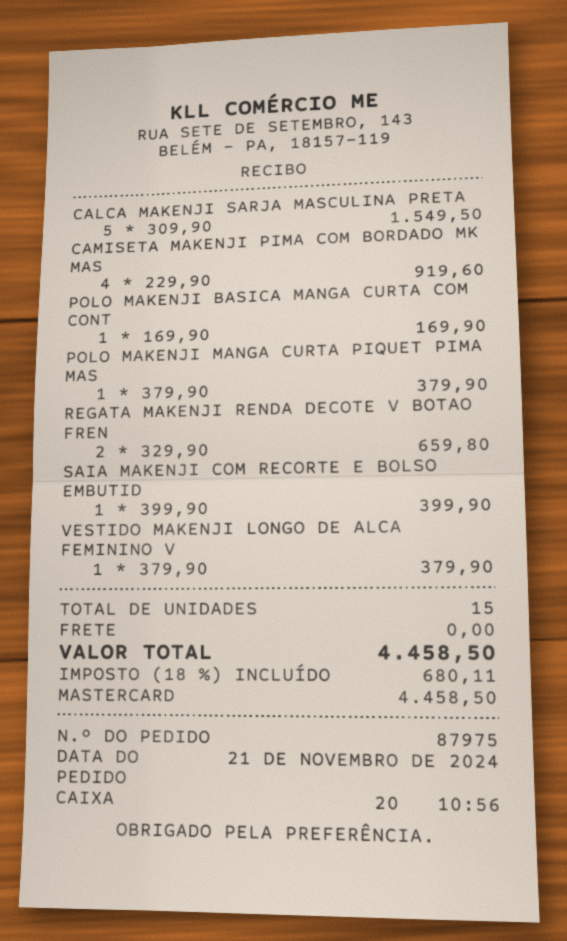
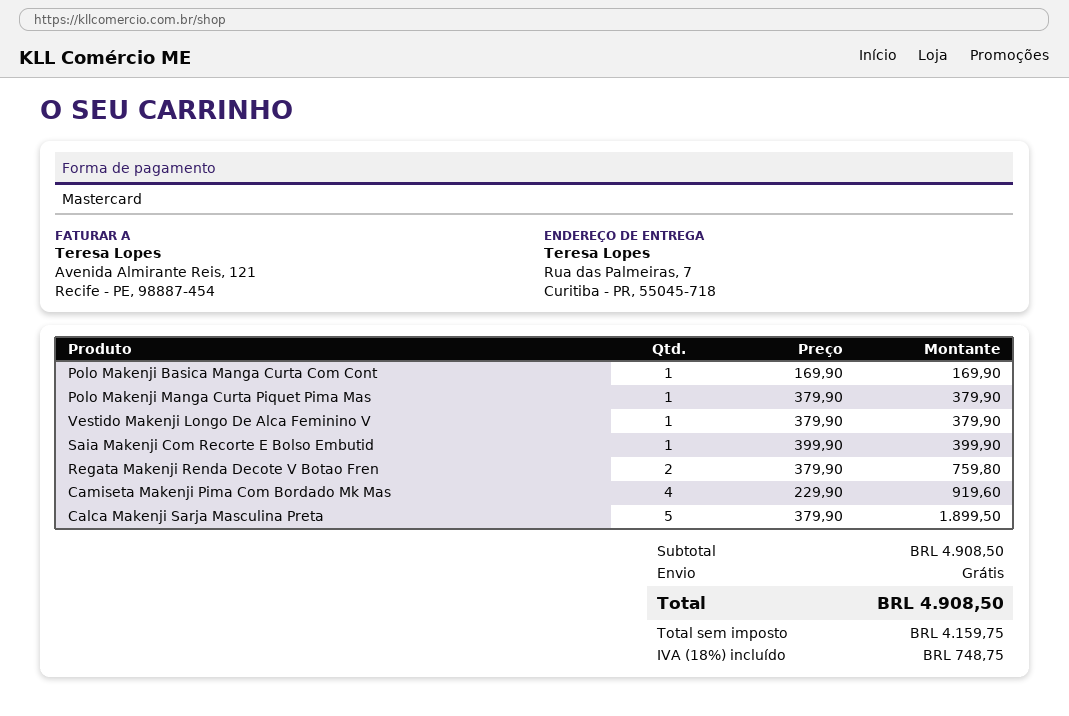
CALCA MAKENJI SARJA MASCULINA PRETA: 5 x 309.90 = 1549.50 -> 5 x 379.90 = 1899.50
REGATA MAKENJI RENDA DECOTE V BOTAO FREN: 2 x 329.90 = 659.80 -> 2 x 379.90 = 759.80
tax: 18% = 680.11 -> 18% = 748.75
total: 4458.50 -> 4908.50

